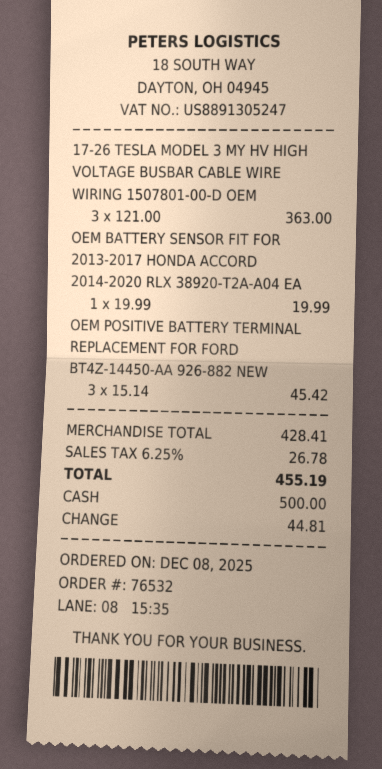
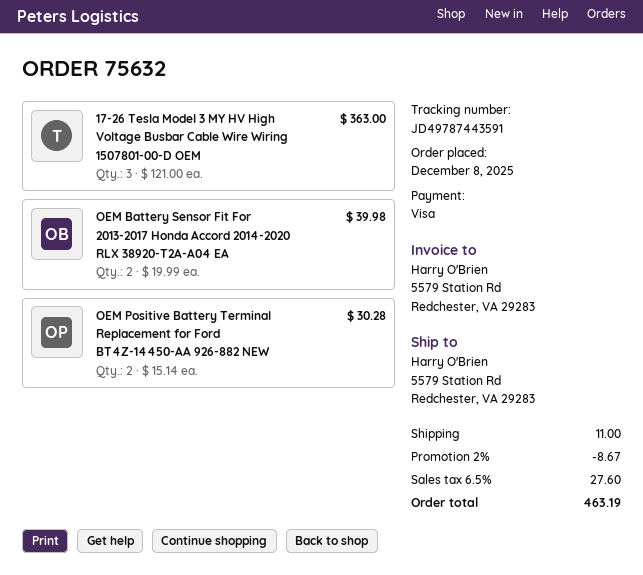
order number: 76532 -> 75632
payment method: cash -> Visa
OEM BATTERY SENSOR FIT FOR 2013-2017 HONDA ACCORD 2014-2020 RLX 38920-T2A-A04 EA: 1 x 19.99 = 19.99 -> 2 x 19.99 = 39.98
OEM POSITIVE BATTERY TERMINAL REPLACEMENT FOR FORD BT4Z-14450-AA 926-882 NEW: 3 x 15.14 = 45.42 -> 2 x 15.14 = 30.28
discount: none -> 2% = 8.67
shipping: none -> 11.00
tax: 6.25% = 26.78 -> 6.5% = 27.60
total: 455.19 -> 463.19

